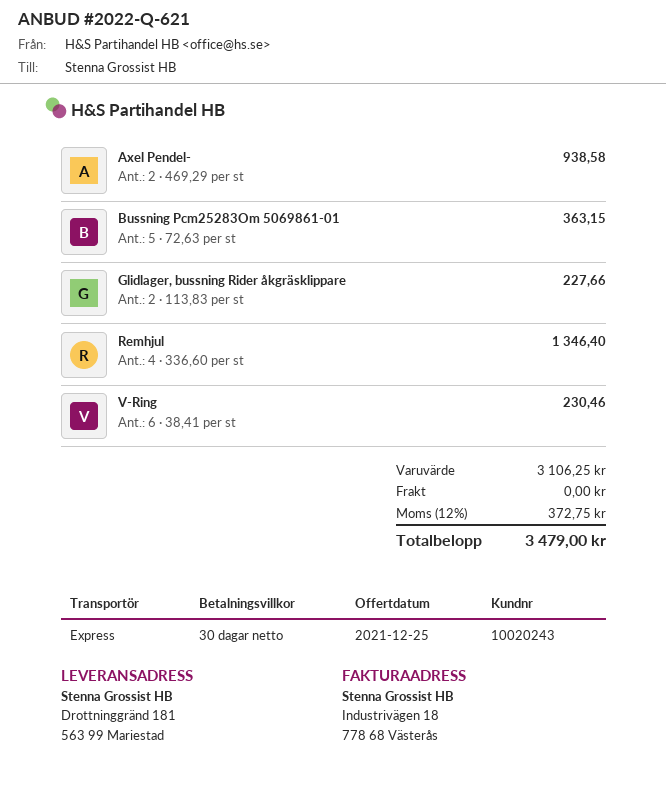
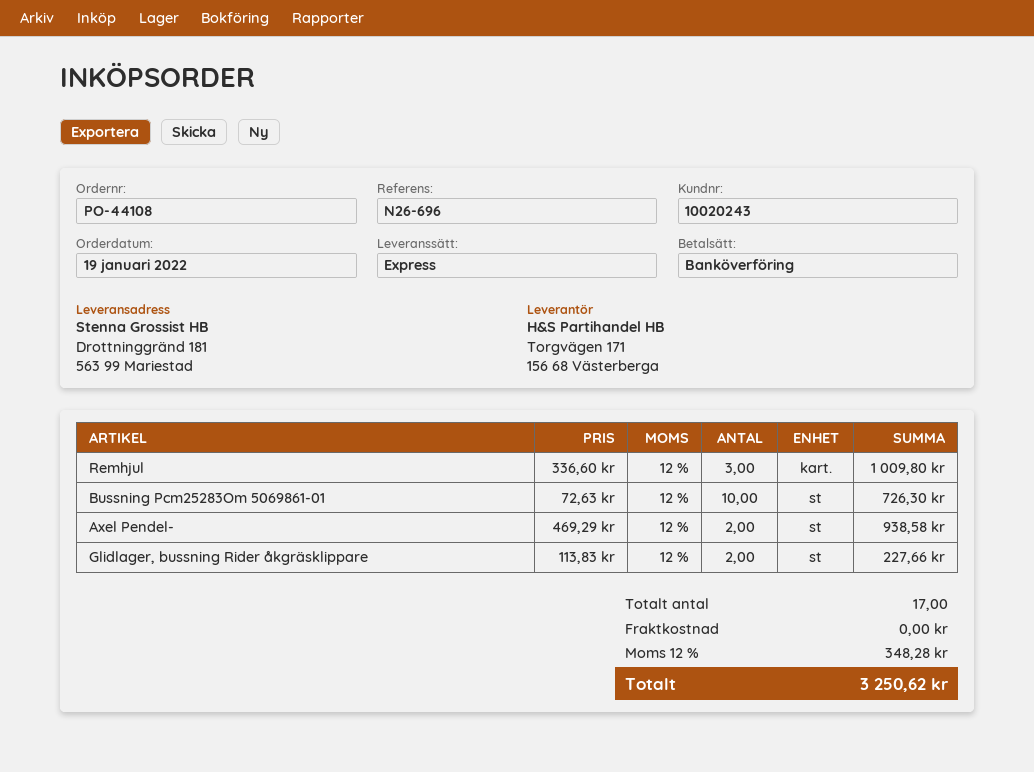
Bussning Pcm25283Om 5069861-01: 5 x 72.63 = 363.15 -> 10 x 72.63 = 726.30
Remhjul: 4 x 336.60 = 1346.40 -> 3 x 336.60 = 1009.80
V-Ring: 6 x 38.41 = 230.46 -> none
tax: 12% = 372.75 -> 12% = 348.28
total: 3479.00 -> 3250.62

